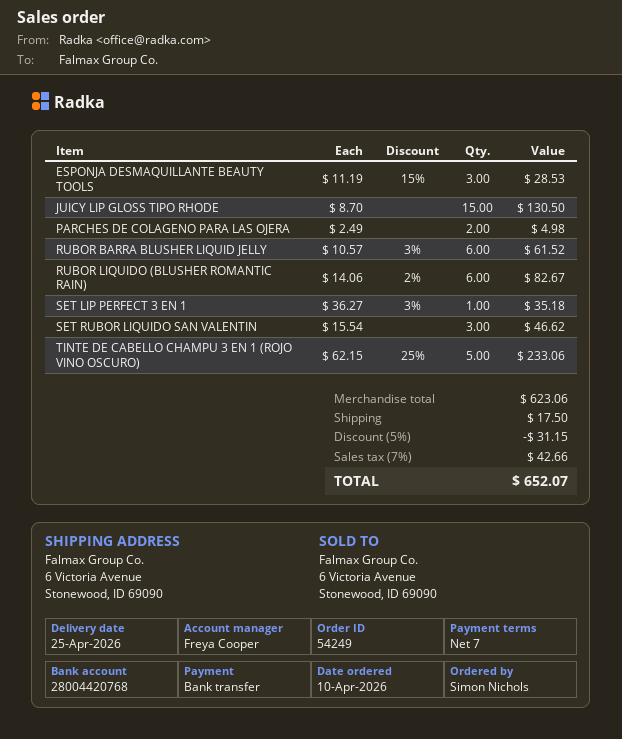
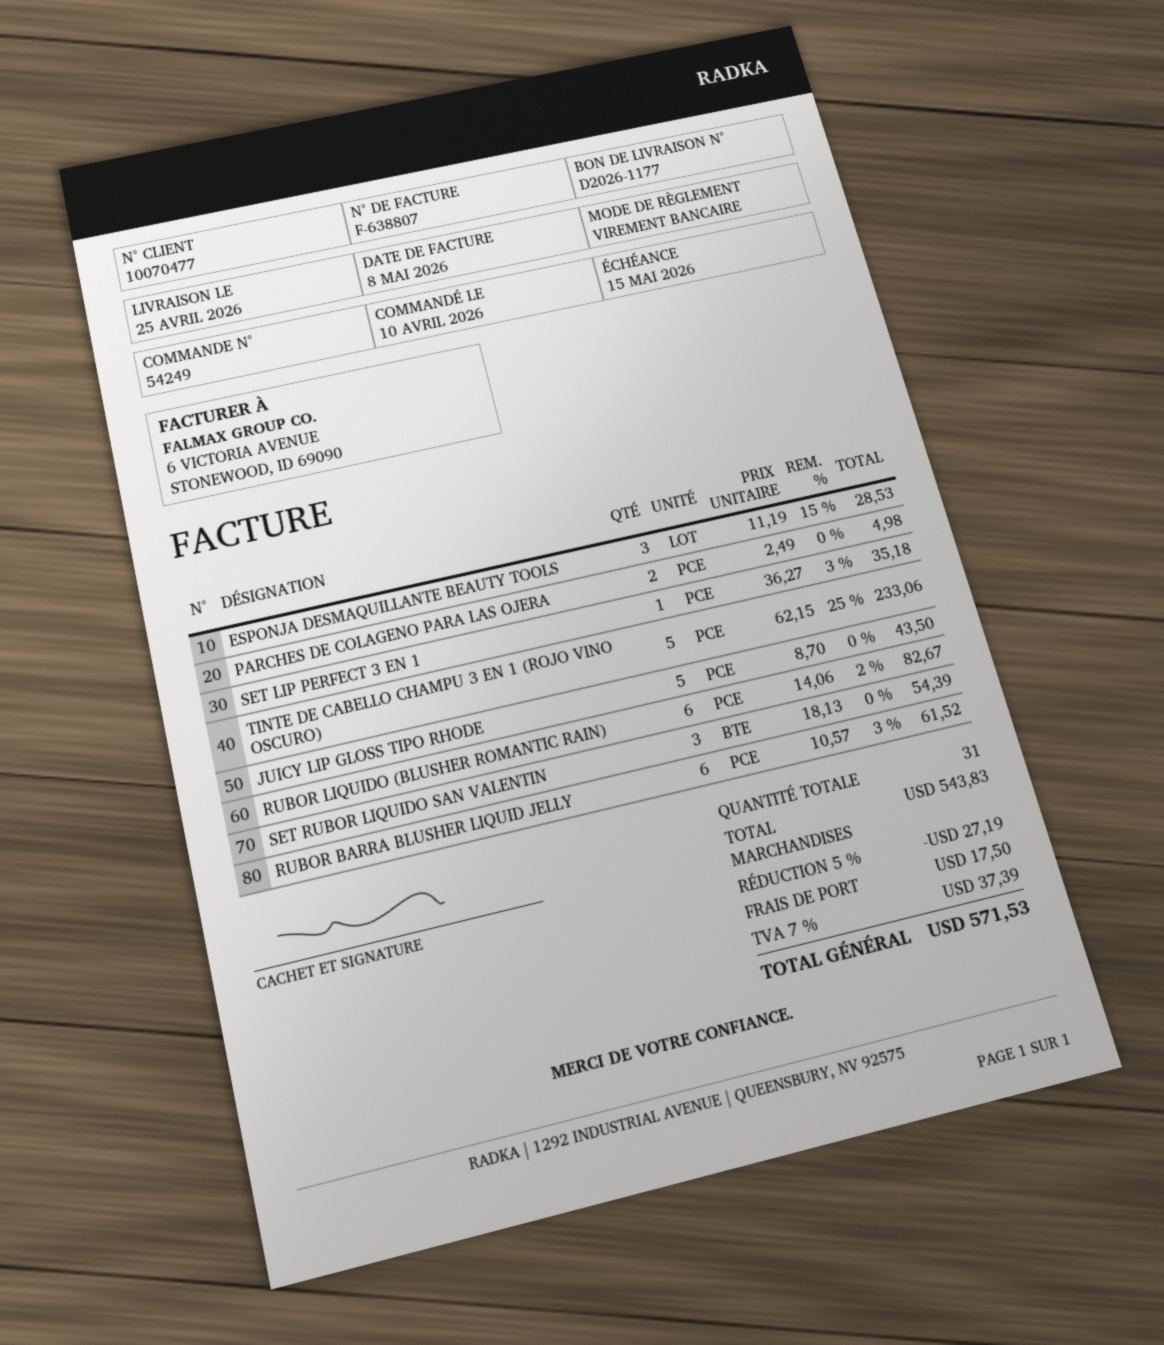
JUICY LIP GLOSS TIPO RHODE: 15 x 8.70 = 130.50 -> 5 x 8.70 = 43.50
SET RUBOR LIQUIDO SAN VALENTIN: 3 x 15.54 = 46.62 -> 3 x 18.13 = 54.39
subtotal: 623.06 -> 543.83
discount: 5% = 31.15 -> 5% = 27.19
tax: 7% = 42.66 -> 7% = 37.39
total: 652.07 -> 571.53

